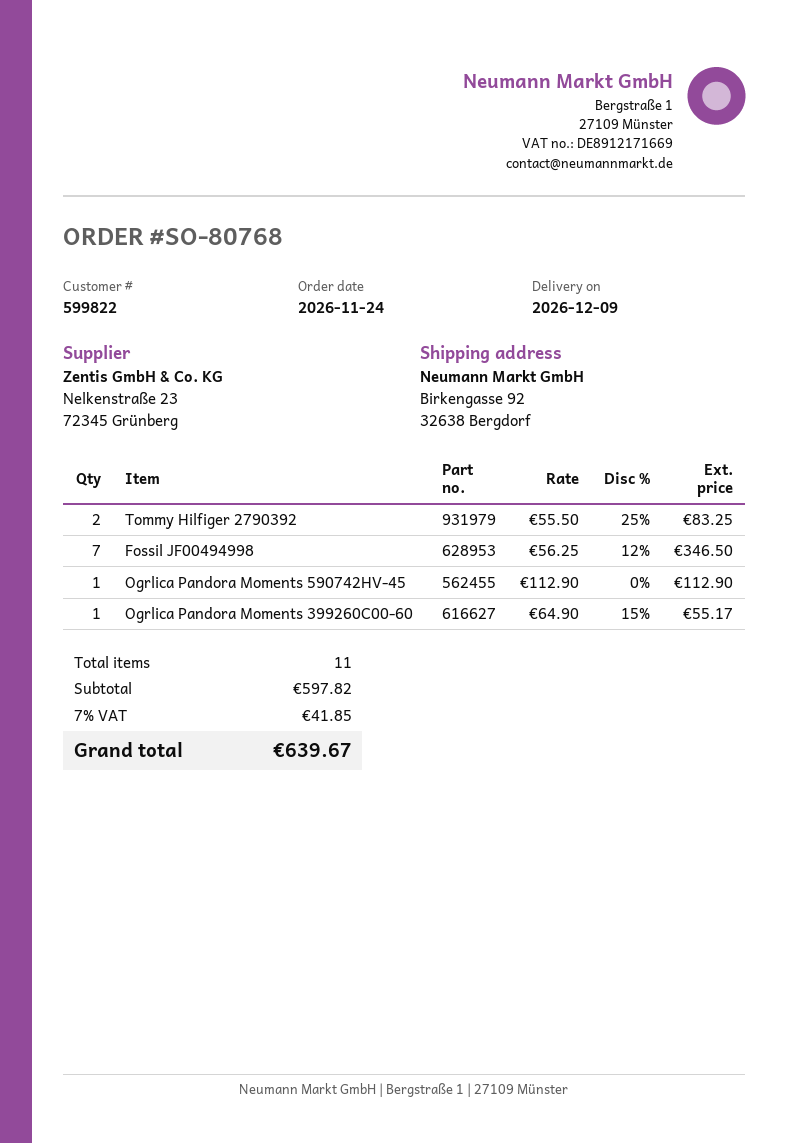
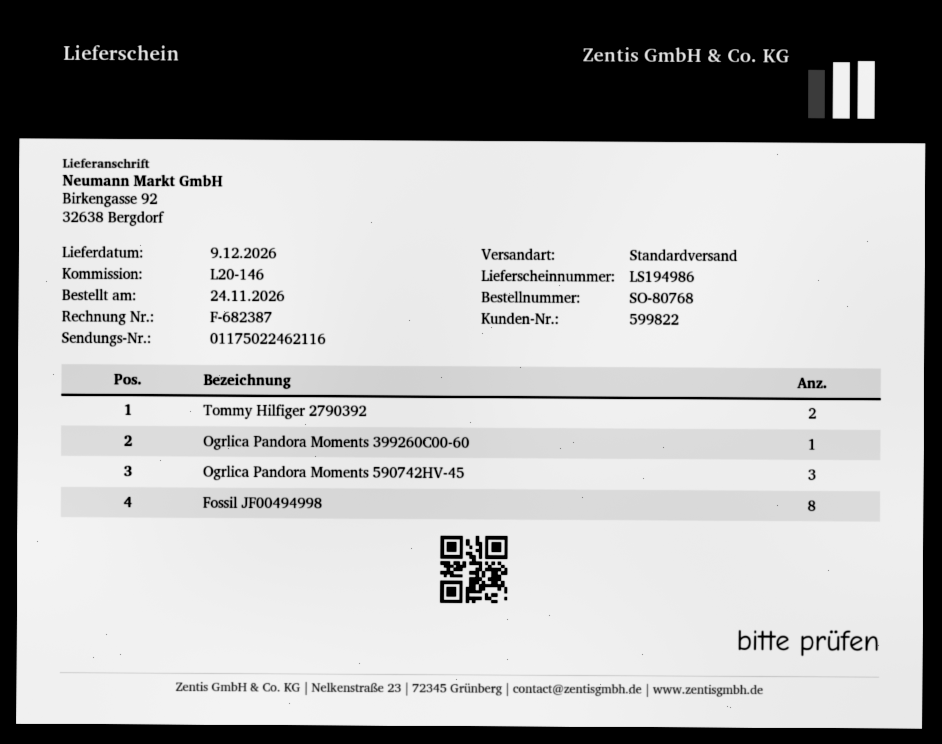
Fossil JF00494998: 7 -> 8
Ogrlica Pandora Moments 590742HV-45: 1 -> 3

